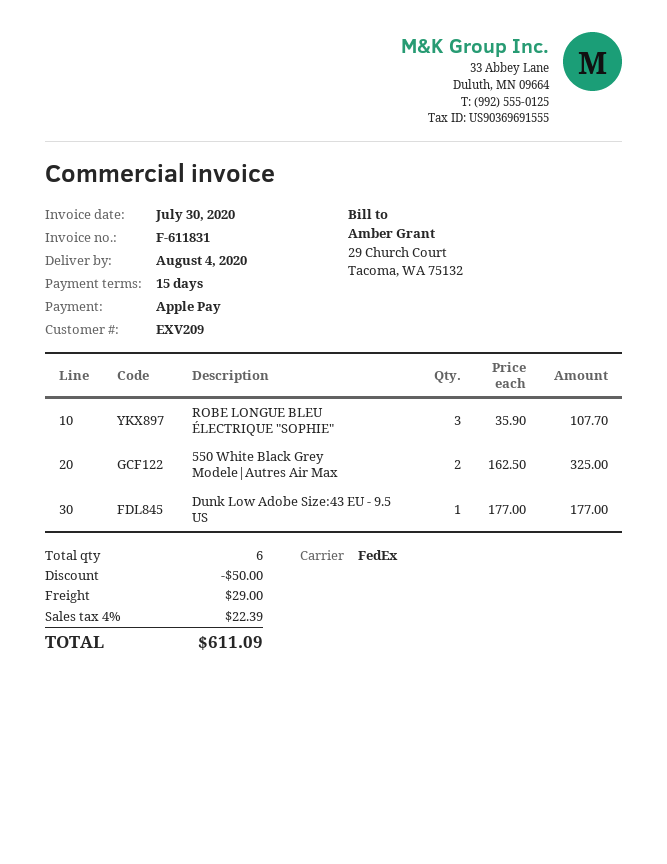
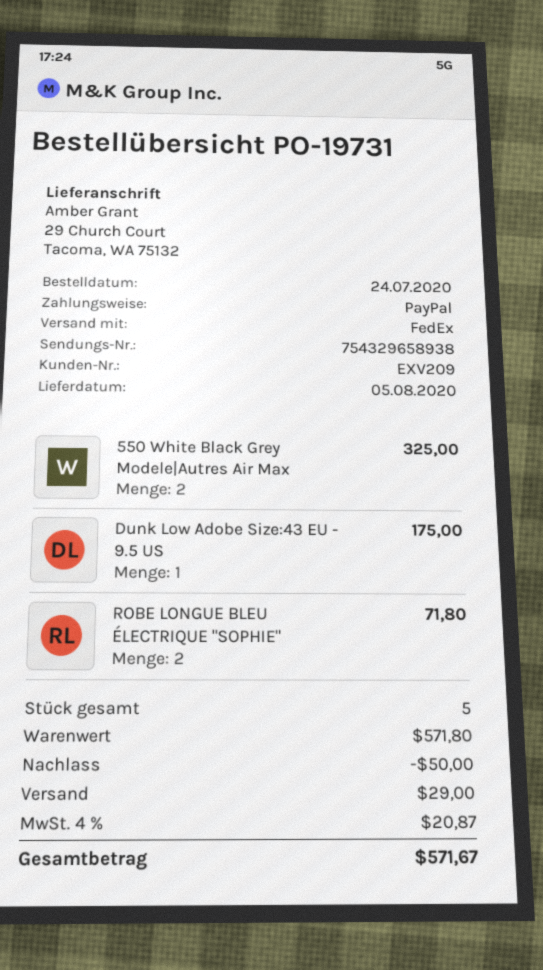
delivery date: 2020-08-04 -> 2020-08-05
payment method: Apple Pay -> PayPal
ROBE LONGUE BLEU ÉLECTRIQUE "SOPHIE": 3 for 107.70 -> 2 for 71.80
Dunk Low Adobe Size:43 EU - 9.5 US: 1 for 177.00 -> 1 for 175.00
total quantity: 6 -> 5
tax: 4% = 22.39 -> 4% = 20.87
total: 611.09 -> 571.67

